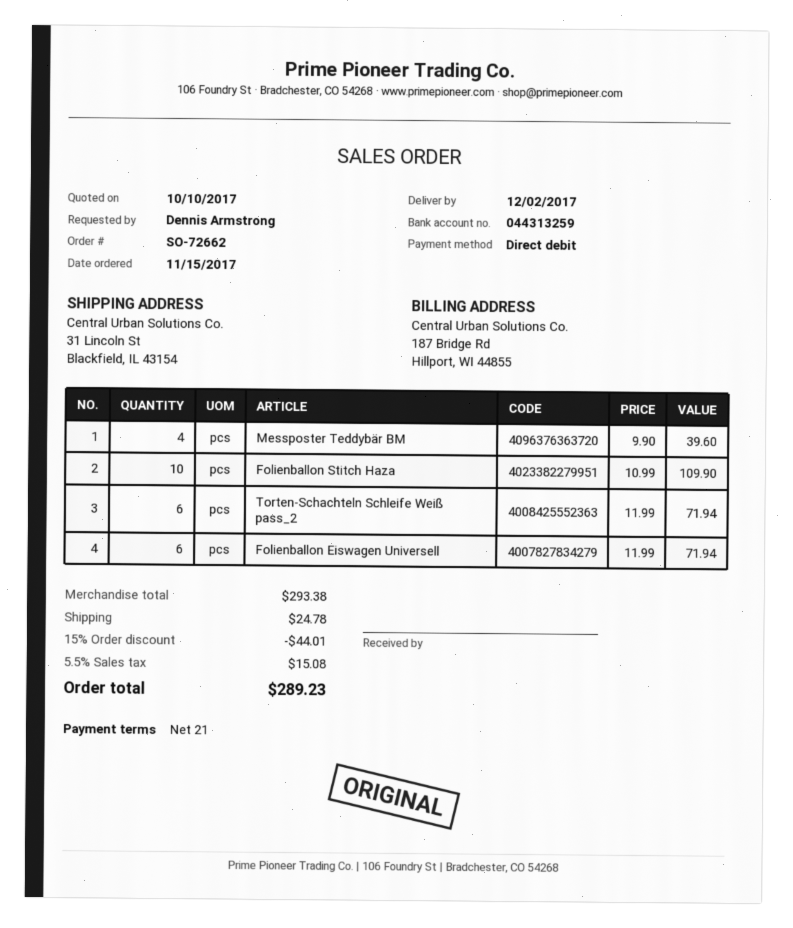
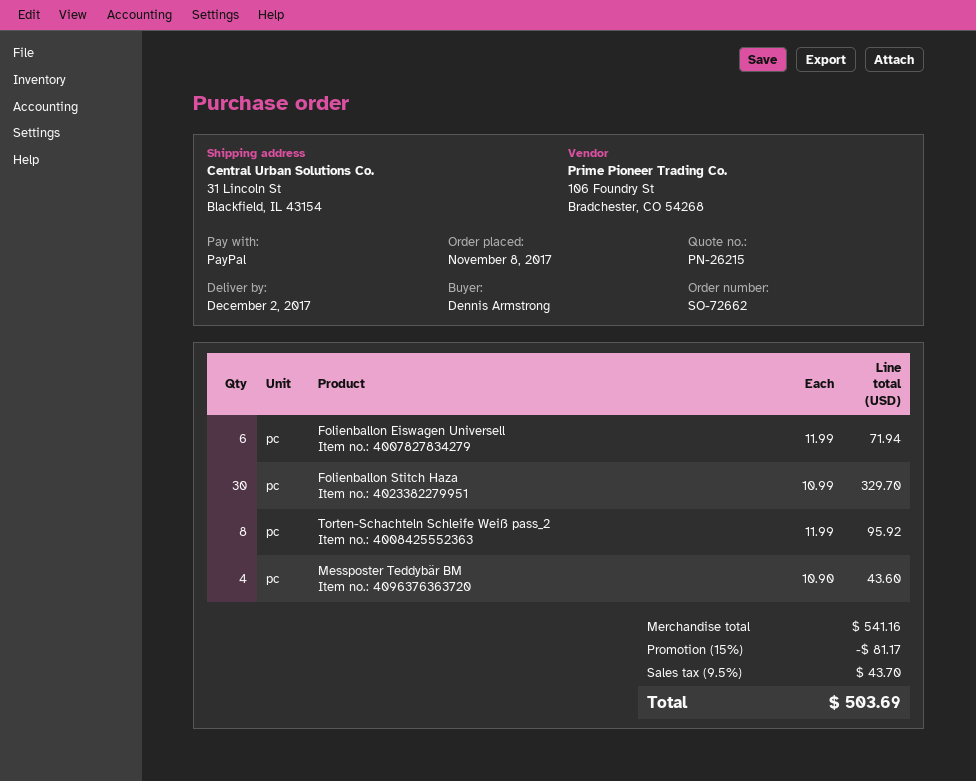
order date: 2017-11-15 -> 2017-11-08
payment method: direct debit -> PayPal
Messposter Teddybär BM: 4 x 9.90 = 39.60 -> 4 x 10.90 = 43.60
Folienballon Stitch Haza: 10 x 10.99 = 109.90 -> 30 x 10.99 = 329.70
Torten-Schachteln Schleife Weiß pass_2: 6 x 11.99 = 71.94 -> 8 x 11.99 = 95.92
subtotal: 293.38 -> 541.16
discount: 15% = 44.01 -> 15% = 81.17
shipping: 24.78 -> none
tax: 5.5% = 15.08 -> 9.5% = 43.70
total: 289.23 -> 503.69

